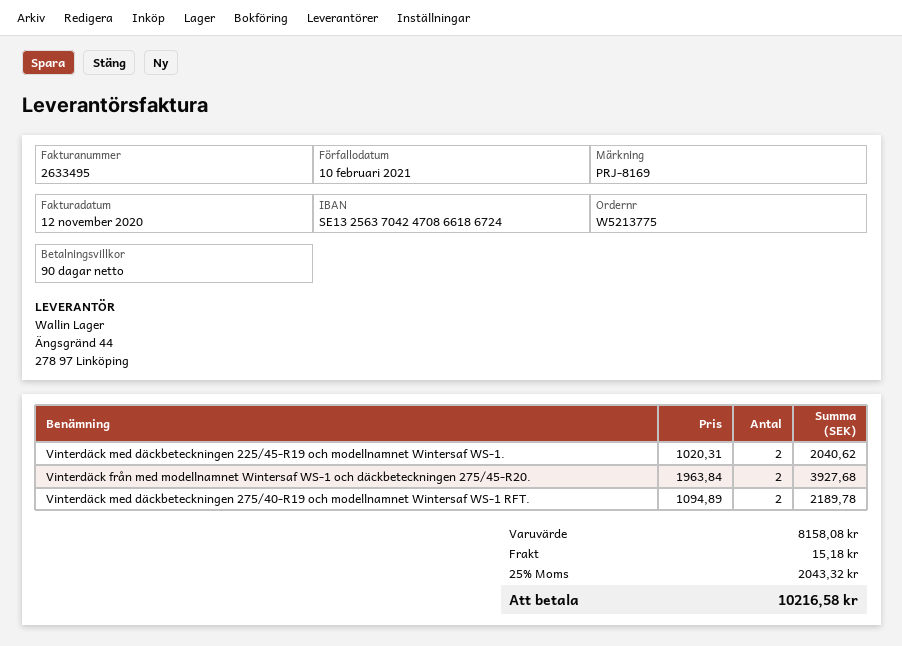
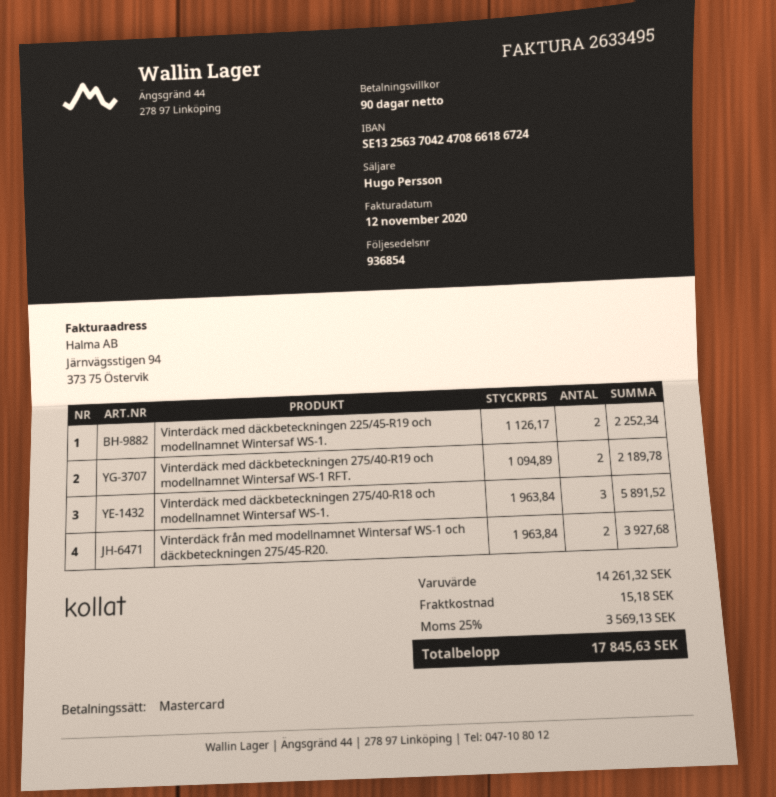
Vinterdäck med däckbeteckningen 225/45-R19 och modellnamnet Wintersaf WS-1.: 2 x 1020.31 = 2040.62 -> 2 x 1126.17 = 2252.34
Vinterdäck med däckbeteckningen 275/40-R18 och modellnamnet Wintersaf WS-1.: none -> 3 x 1963.84 = 5891.52
subtotal: 8158.08 -> 14261.32
tax: 25% = 2043.32 -> 25% = 3569.13
total: 10216.58 -> 17845.63

